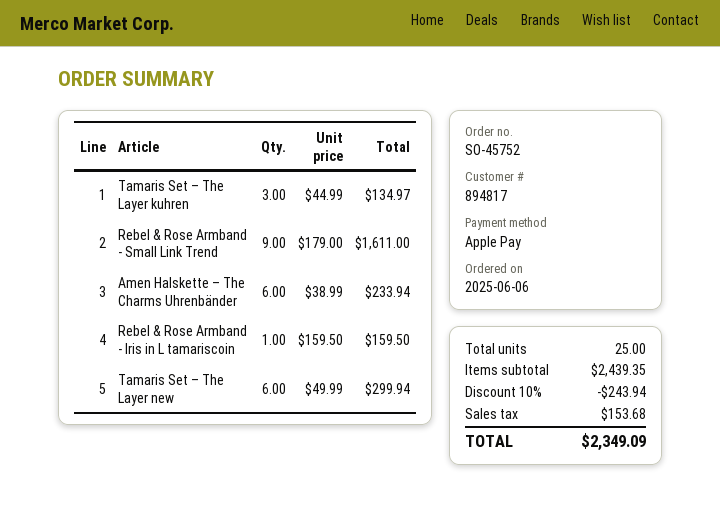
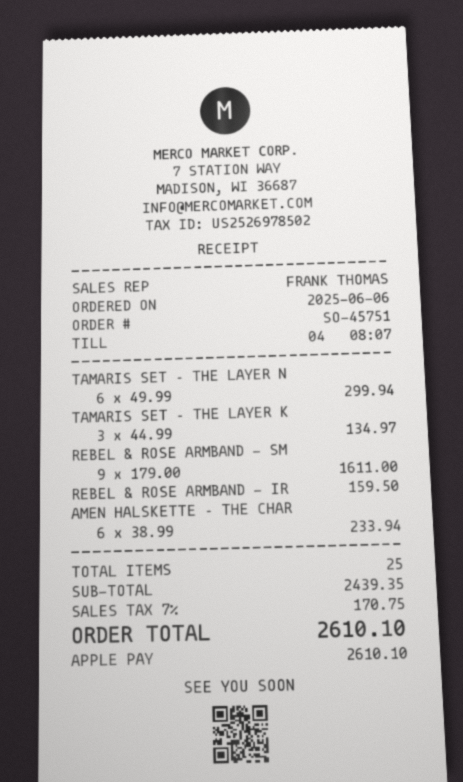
order number: SO-45752 -> SO-45751
discount: 10% = 243.94 -> none
tax: 153.68 -> 170.75
total: 2349.09 -> 2610.10

